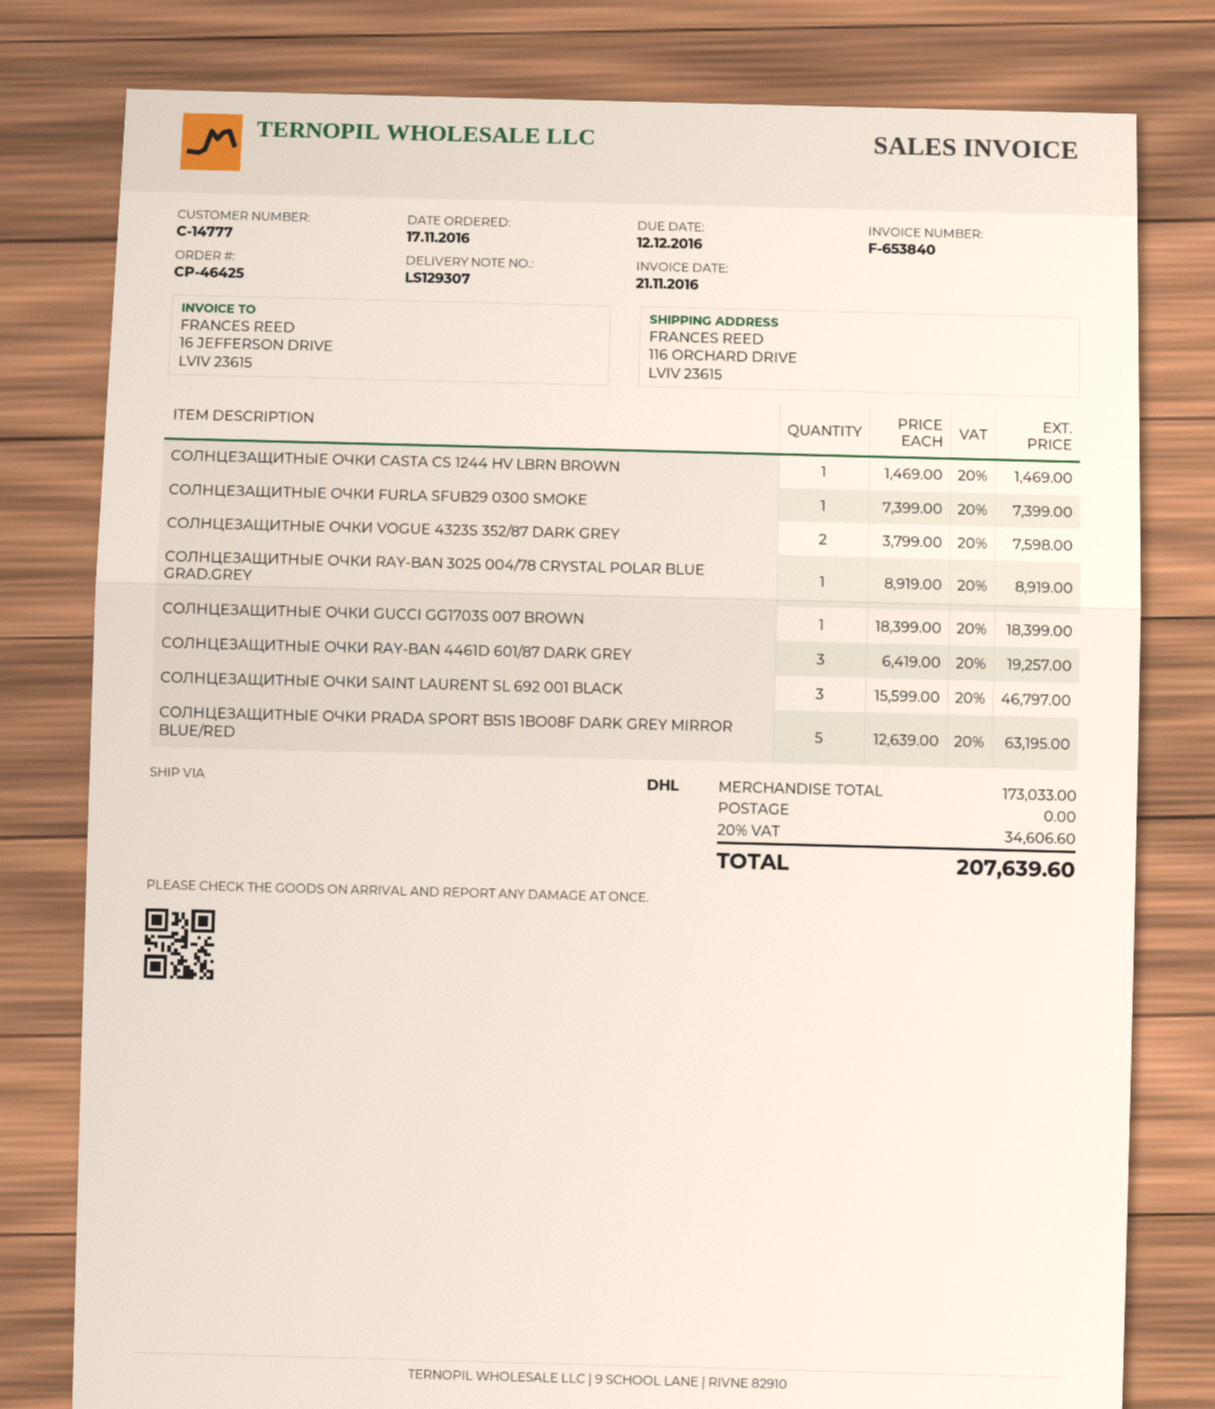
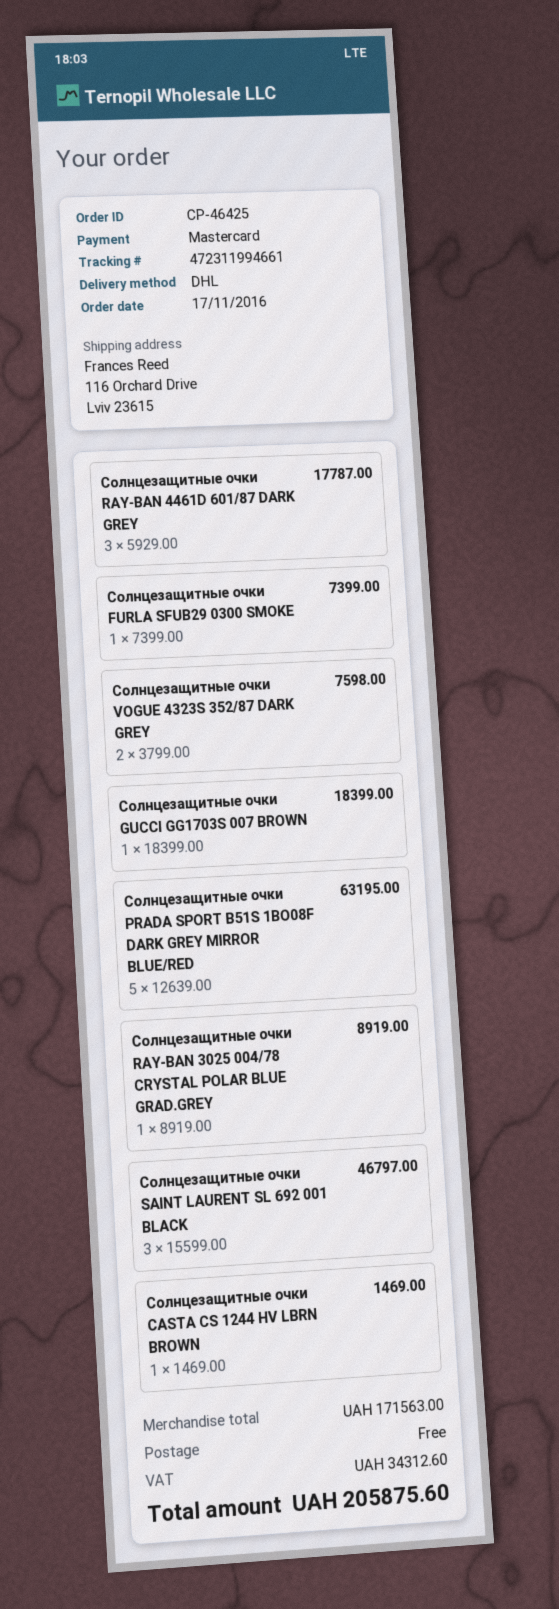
СОЛНЦЕЗАЩИТНЫЕ ОЧКИ RAY-BAN 4461D 601/87 DARK GREY: 3 x 6419.00 = 19257.00 -> 3 x 5929.00 = 17787.00
subtotal: 173033.00 -> 171563.00
tax: 34606.60 -> 34312.60
total: 207639.60 -> 205875.60

